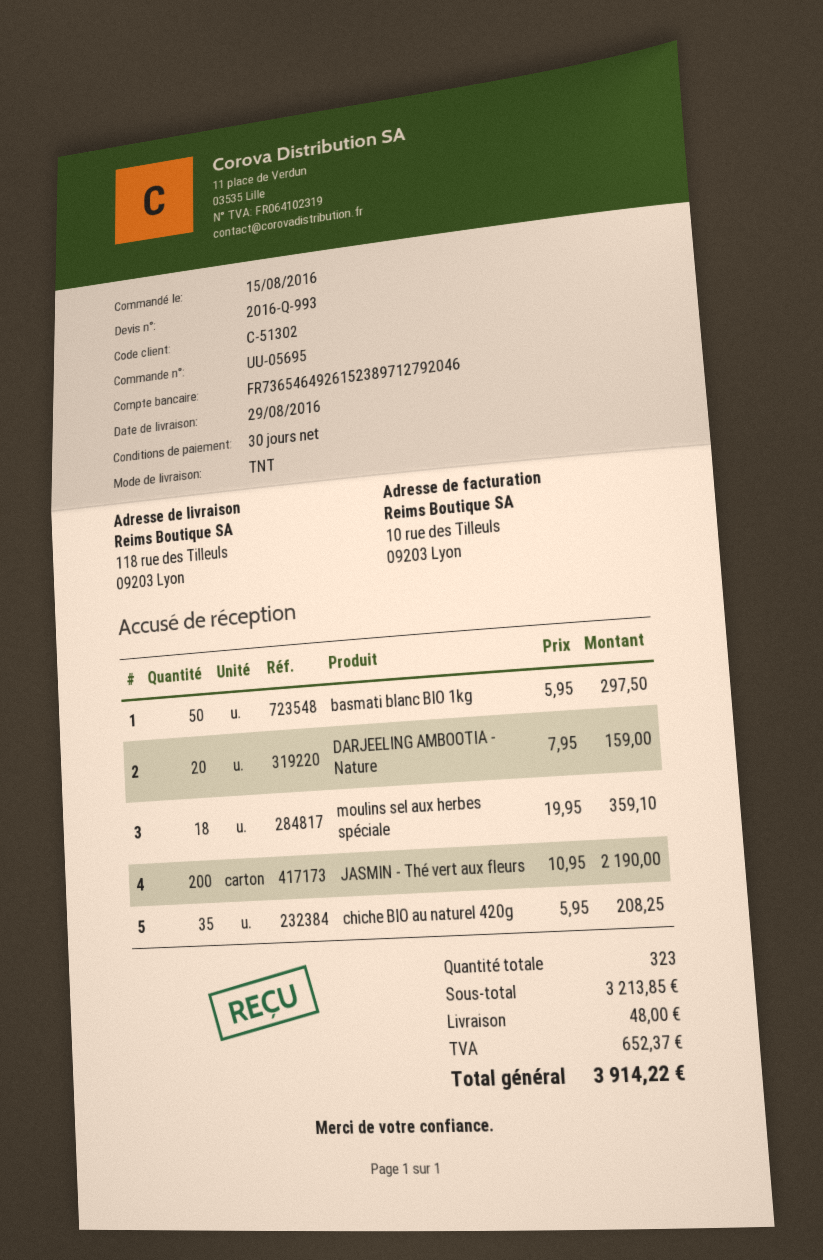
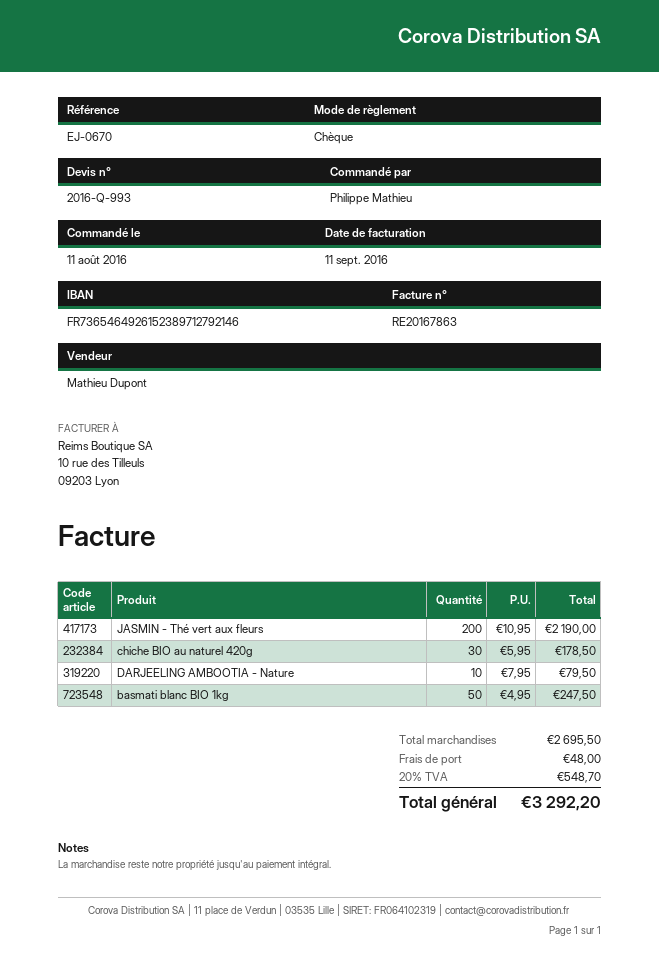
order date: 2016-08-15 -> 2016-08-11
bank account: FR7365464926152389712792046 -> FR7365464926152389712792146
basmati blanc BIO 1kg: 50 x 5.95 = 297.50 -> 50 x 4.95 = 247.50
DARJEELING AMBOOTIA - Nature: 20 x 7.95 = 159.00 -> 10 x 7.95 = 79.50
moulins sel aux herbes spéciale: 18 x 19.95 = 359.10 -> none
chiche BIO au naturel 420g: 35 x 5.95 = 208.25 -> 30 x 5.95 = 178.50
subtotal: 3213.85 -> 2695.50
tax: 652.37 -> 548.70
total: 3914.22 -> 3292.20

